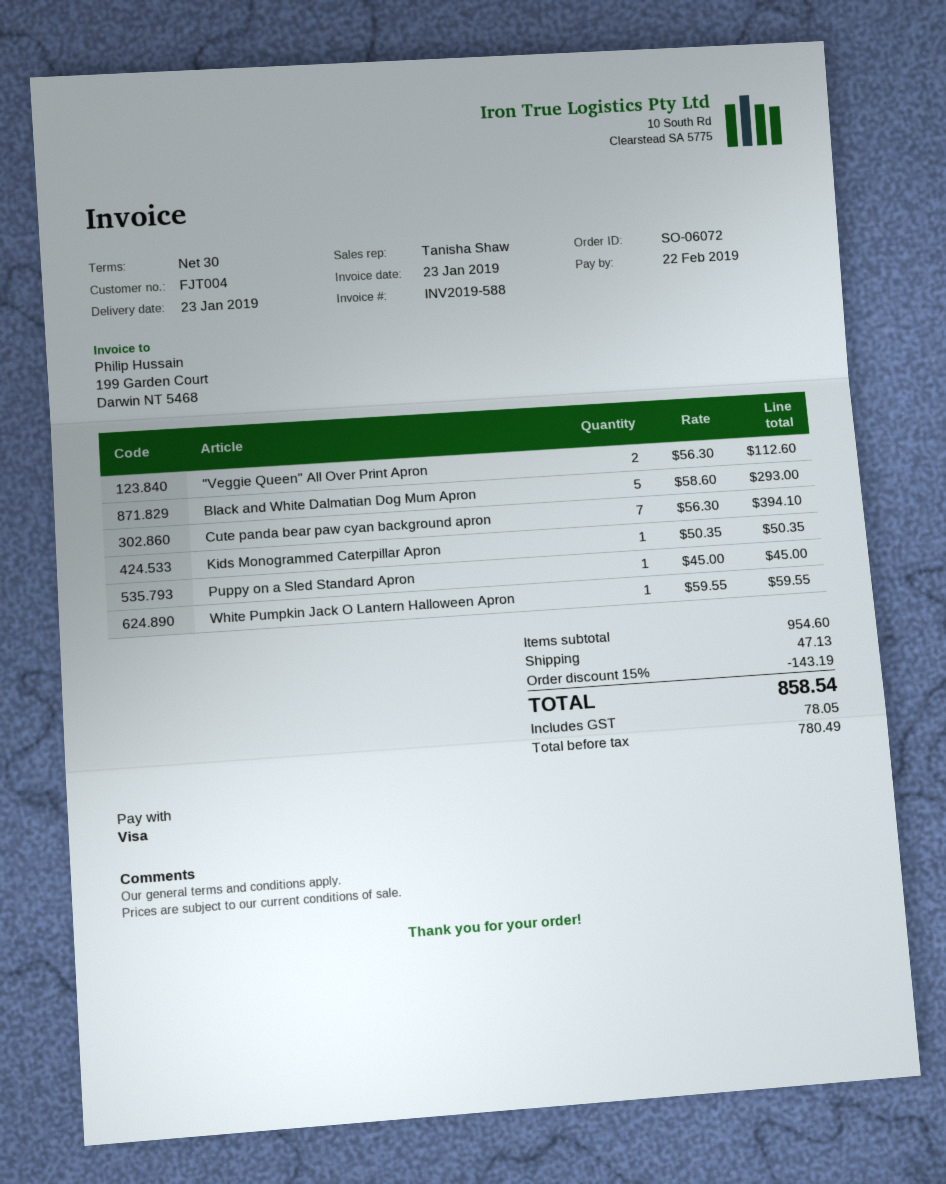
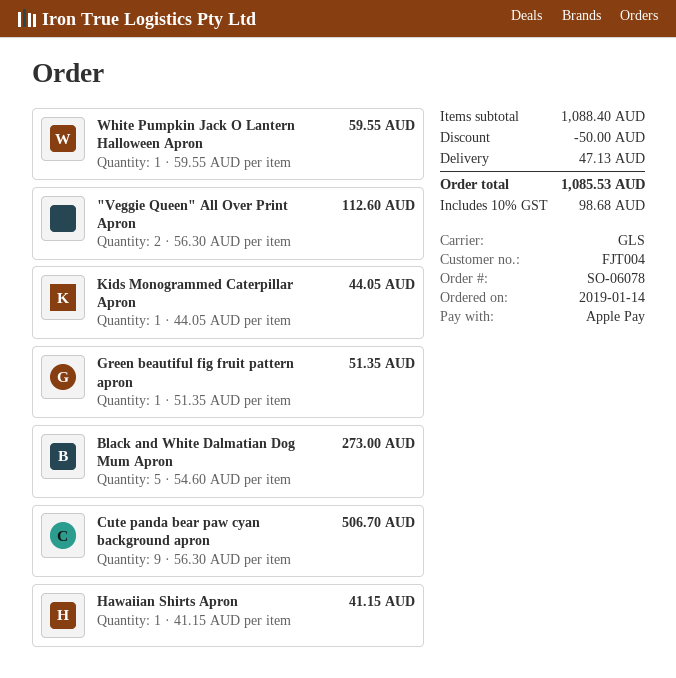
order number: SO-06072 -> SO-06078
payment method: Visa -> Apple Pay
Black and White Dalmatian Dog Mum Apron: 5 x 58.60 = 293.00 -> 5 x 54.60 = 273.00
Cute panda bear paw cyan background apron: 7 x 56.30 = 394.10 -> 9 x 56.30 = 506.70
Kids Monogrammed Caterpillar Apron: 1 x 50.35 = 50.35 -> 1 x 44.05 = 44.05
Puppy on a Sled Standard Apron: 1 x 45.00 = 45.00 -> none
Green beautiful fig fruit pattern apron: none -> 1 x 51.35 = 51.35
Hawaiian Shirts Apron: none -> 1 x 41.15 = 41.15
subtotal: 954.60 -> 1088.40
discount: 143.19 -> 50.00
tax: 78.05 -> 98.68
total: 858.54 -> 1085.53

